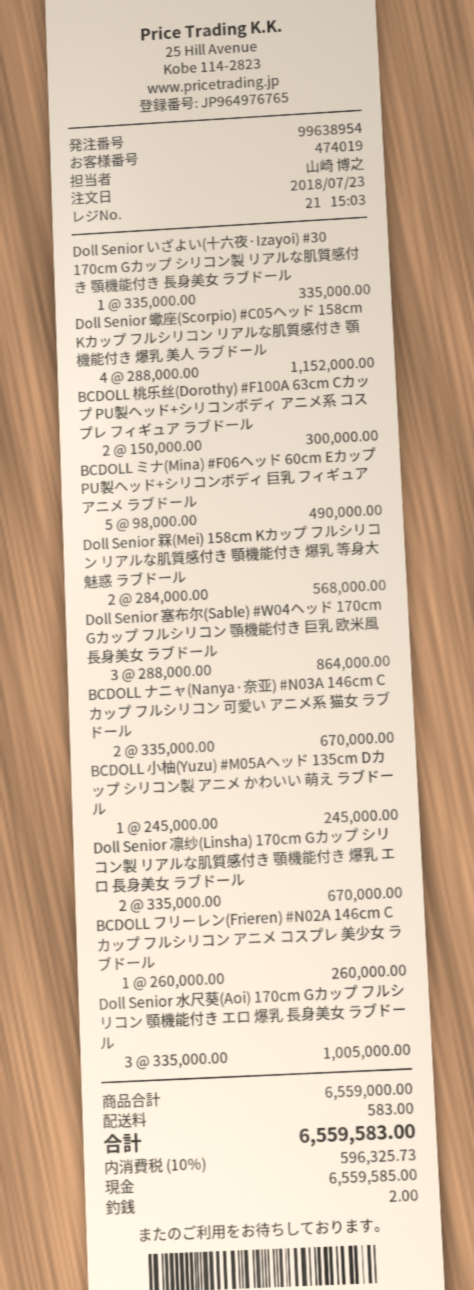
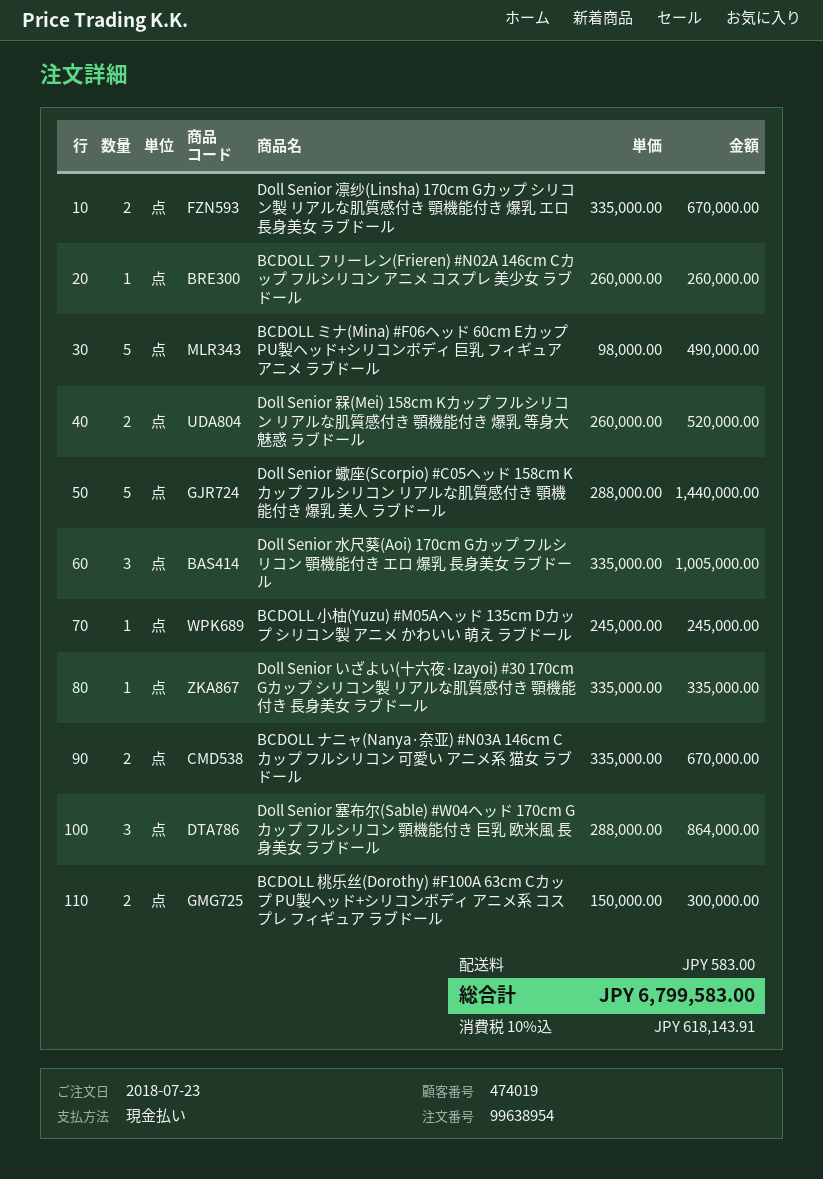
Doll Senior 蠍座(Scorpio) #C05ヘッド 158cm Kカップ フルシリコン リアルな肌質感付き 顎機能付き 爆乳 美人 ラブドール: 4 x 288000.00 = 1152000.00 -> 5 x 288000.00 = 1440000.00
Doll Senior 槑(Mei) 158cm Kカップ フルシリコン リアルな肌質感付き 顎機能付き 爆乳 等身大 魅惑 ラブドール: 2 x 284000.00 = 568000.00 -> 2 x 260000.00 = 520000.00
tax: 10% = 596325.73 -> 10% = 618143.91
total: 6559583.00 -> 6799583.00

